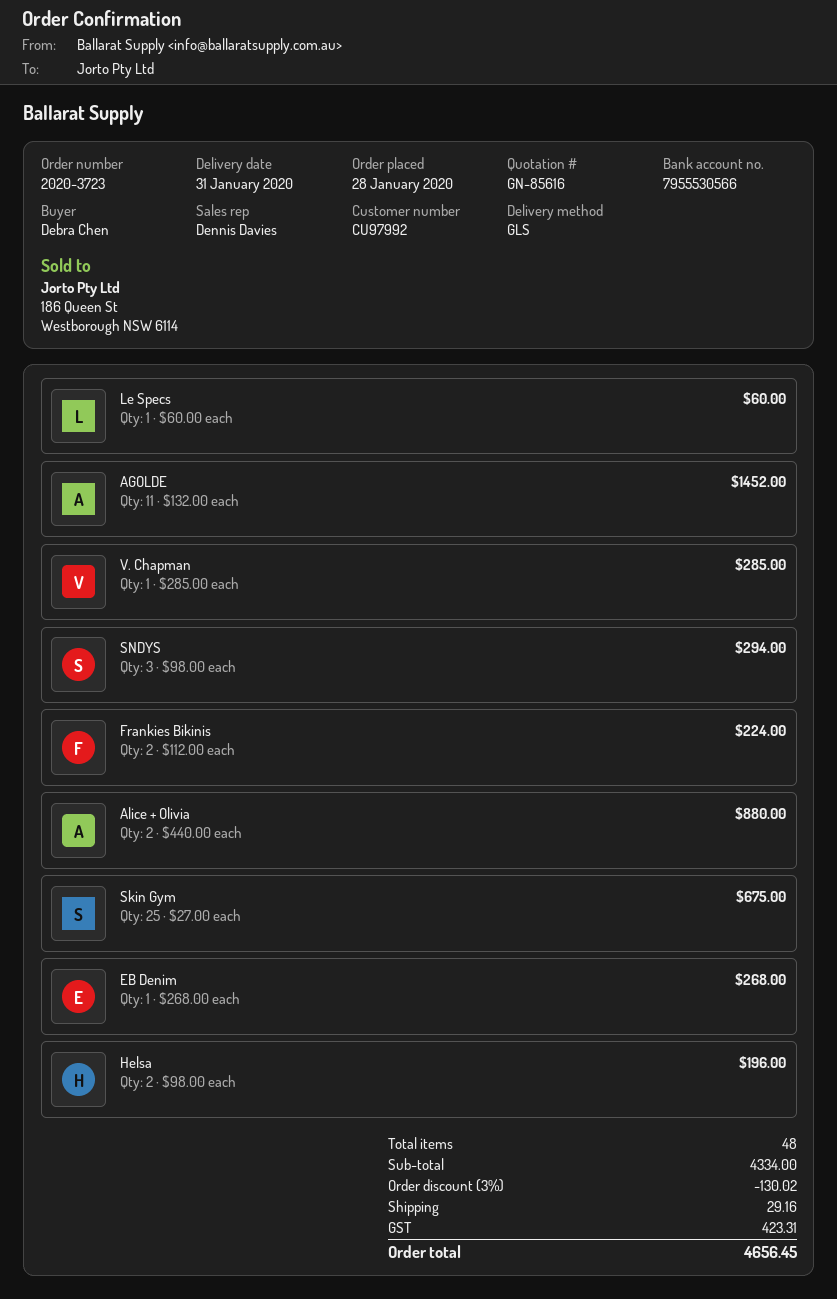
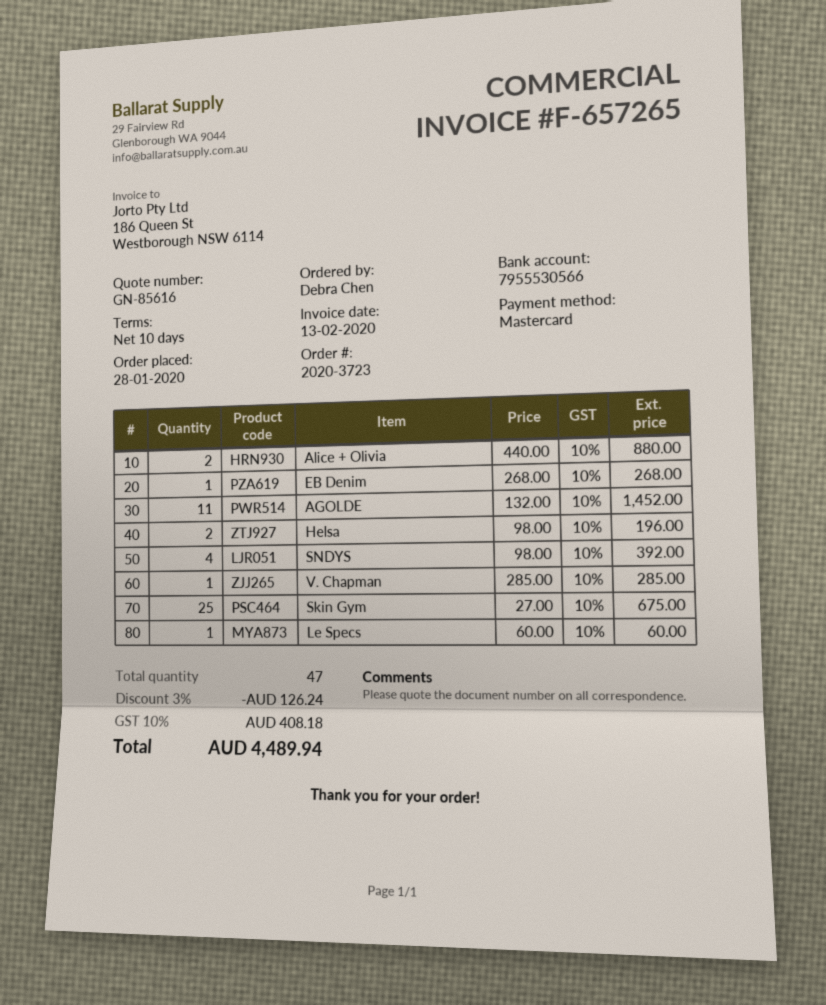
SNDYS: 3 x 98.00 = 294.00 -> 4 x 98.00 = 392.00
Frankies Bikinis: 2 x 112.00 = 224.00 -> none
total quantity: 48 -> 47
discount: 3% = 130.02 -> 3% = 126.24
shipping: 29.16 -> none
tax: 423.31 -> 408.18
total: 4656.45 -> 4489.94

